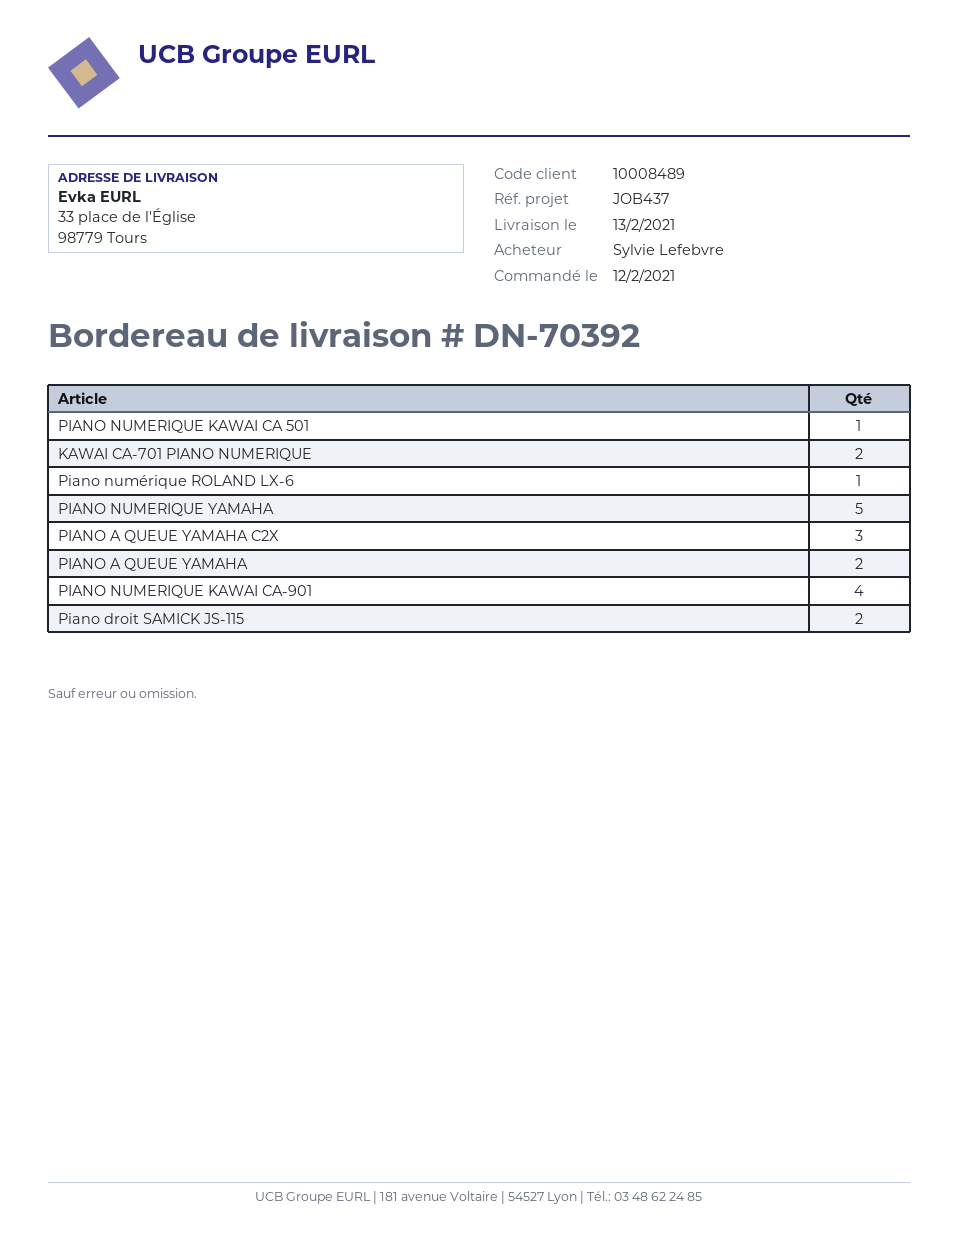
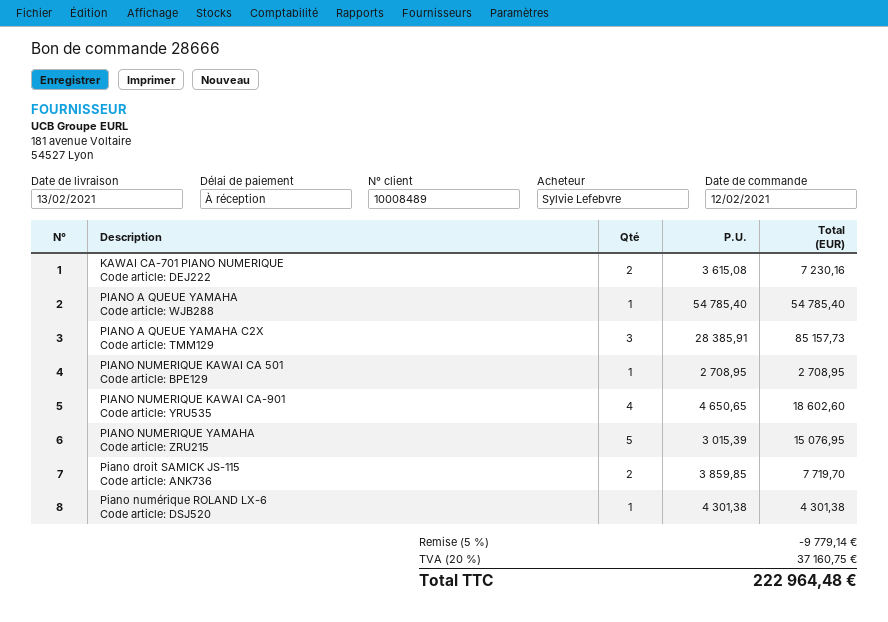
PIANO A QUEUE YAMAHA: 2 -> 1

